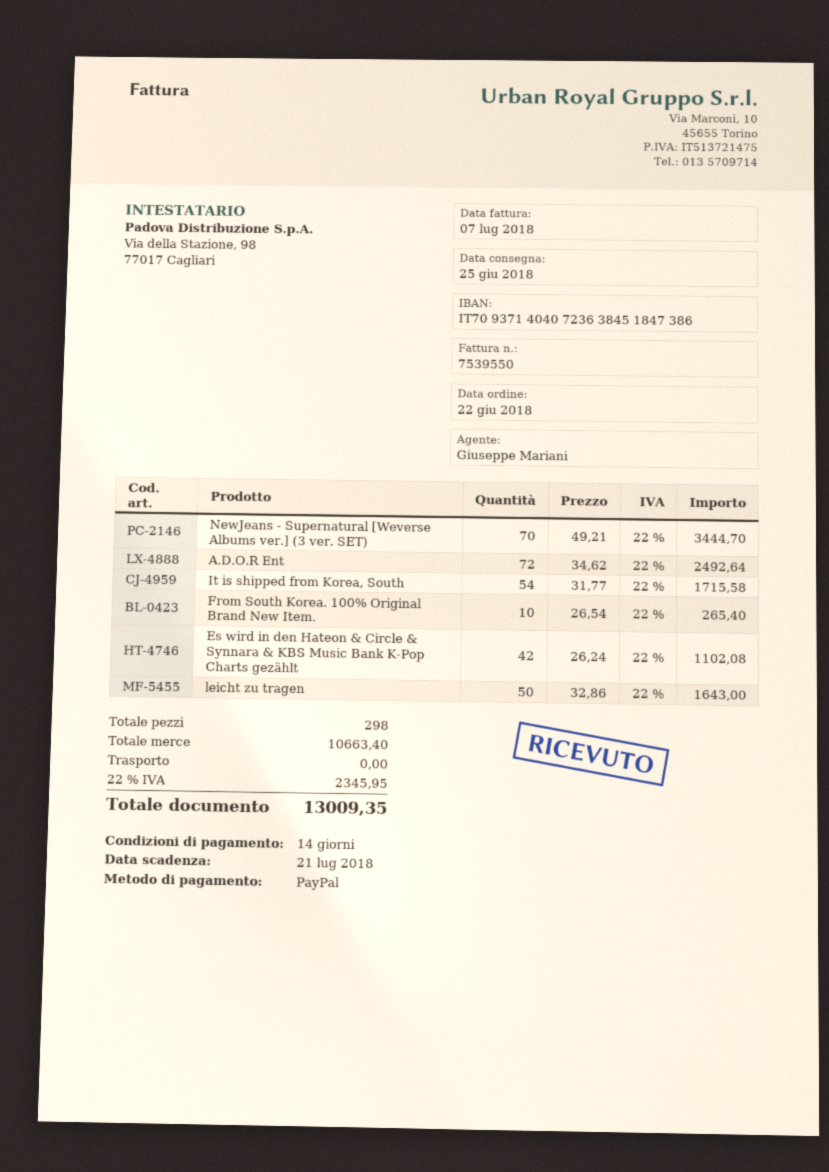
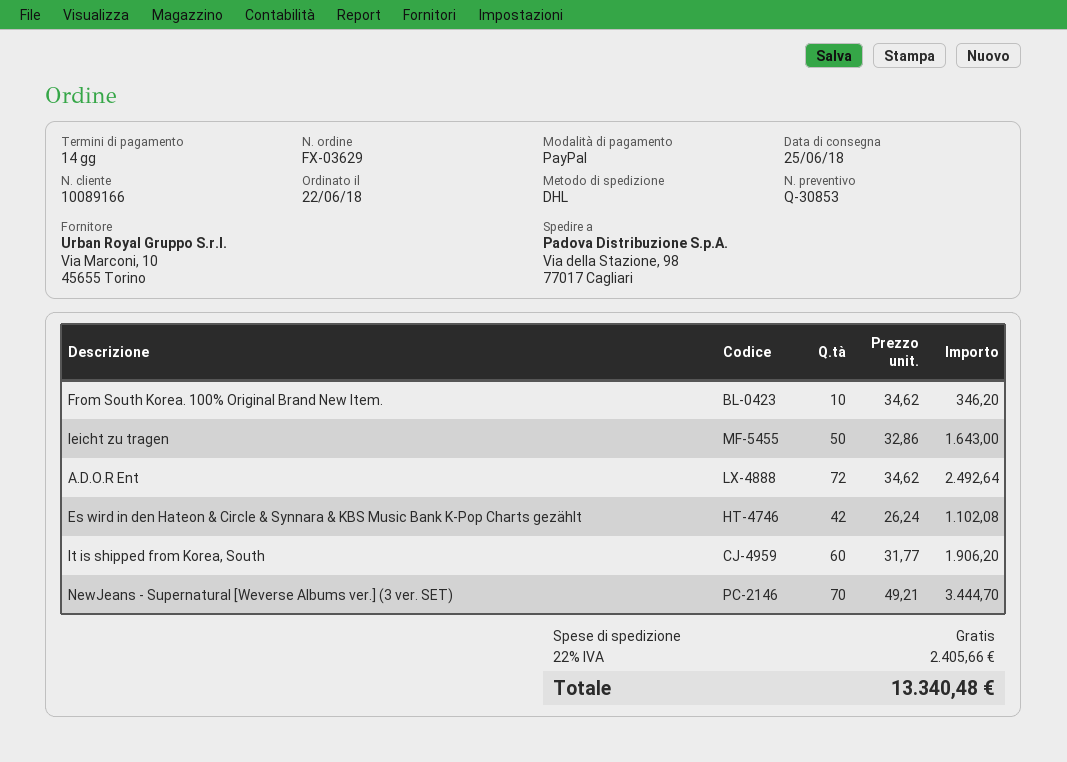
It is shipped from Korea, South: 54 x 31.77 = 1715.58 -> 60 x 31.77 = 1906.20
From South Korea. 100% Original Brand New Item.: 10 x 26.54 = 265.40 -> 10 x 34.62 = 346.20
tax: 22% = 2345.95 -> 22% = 2405.66
total: 13009.35 -> 13340.48

